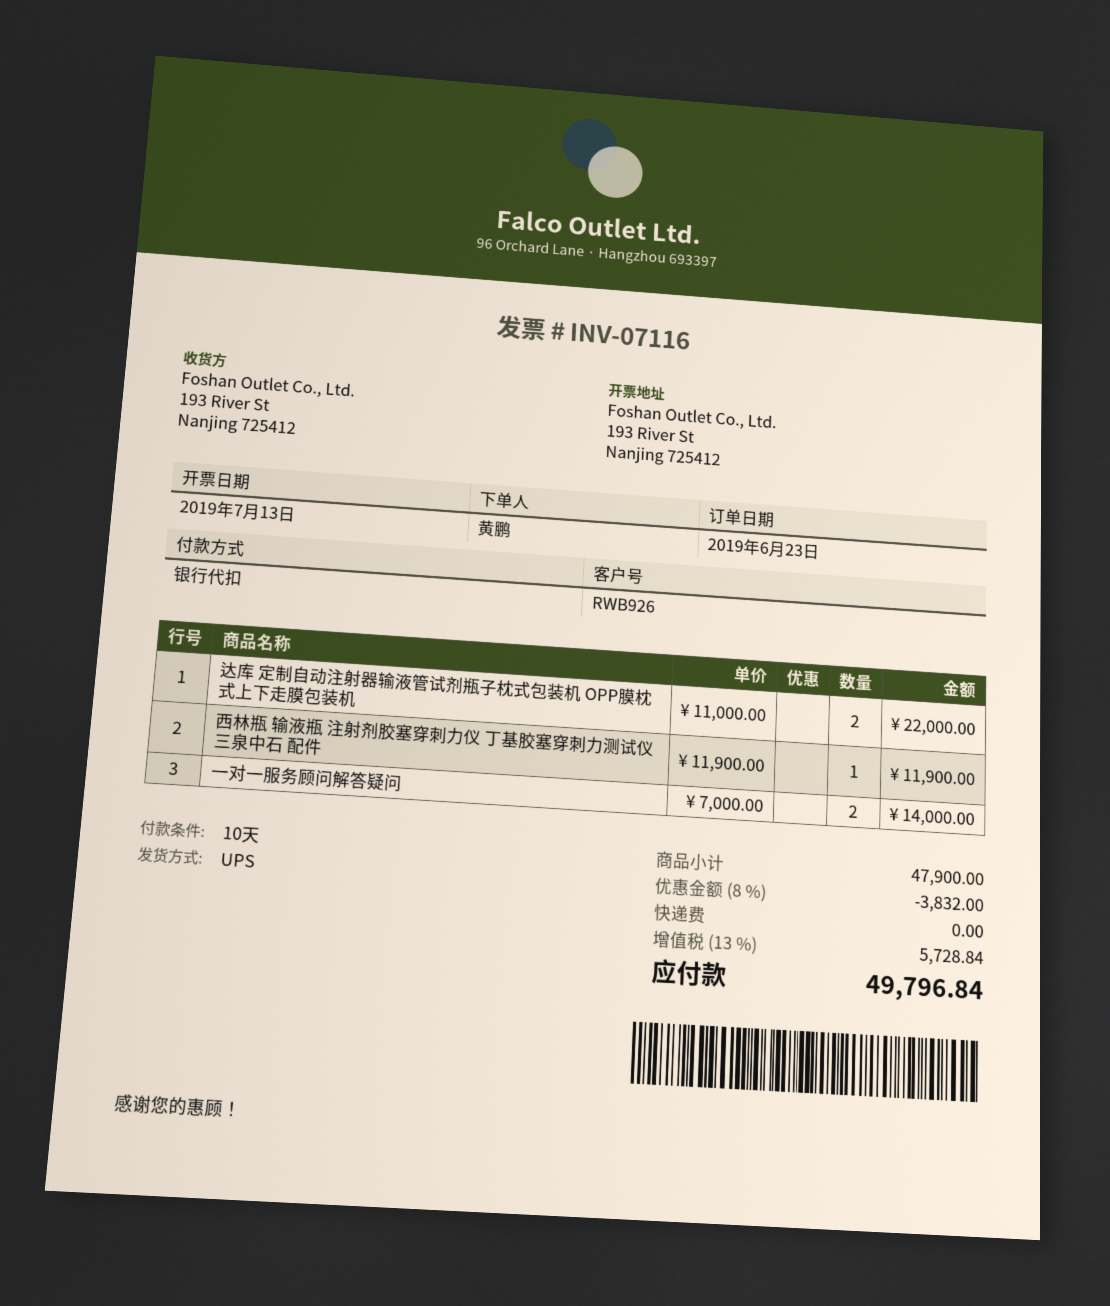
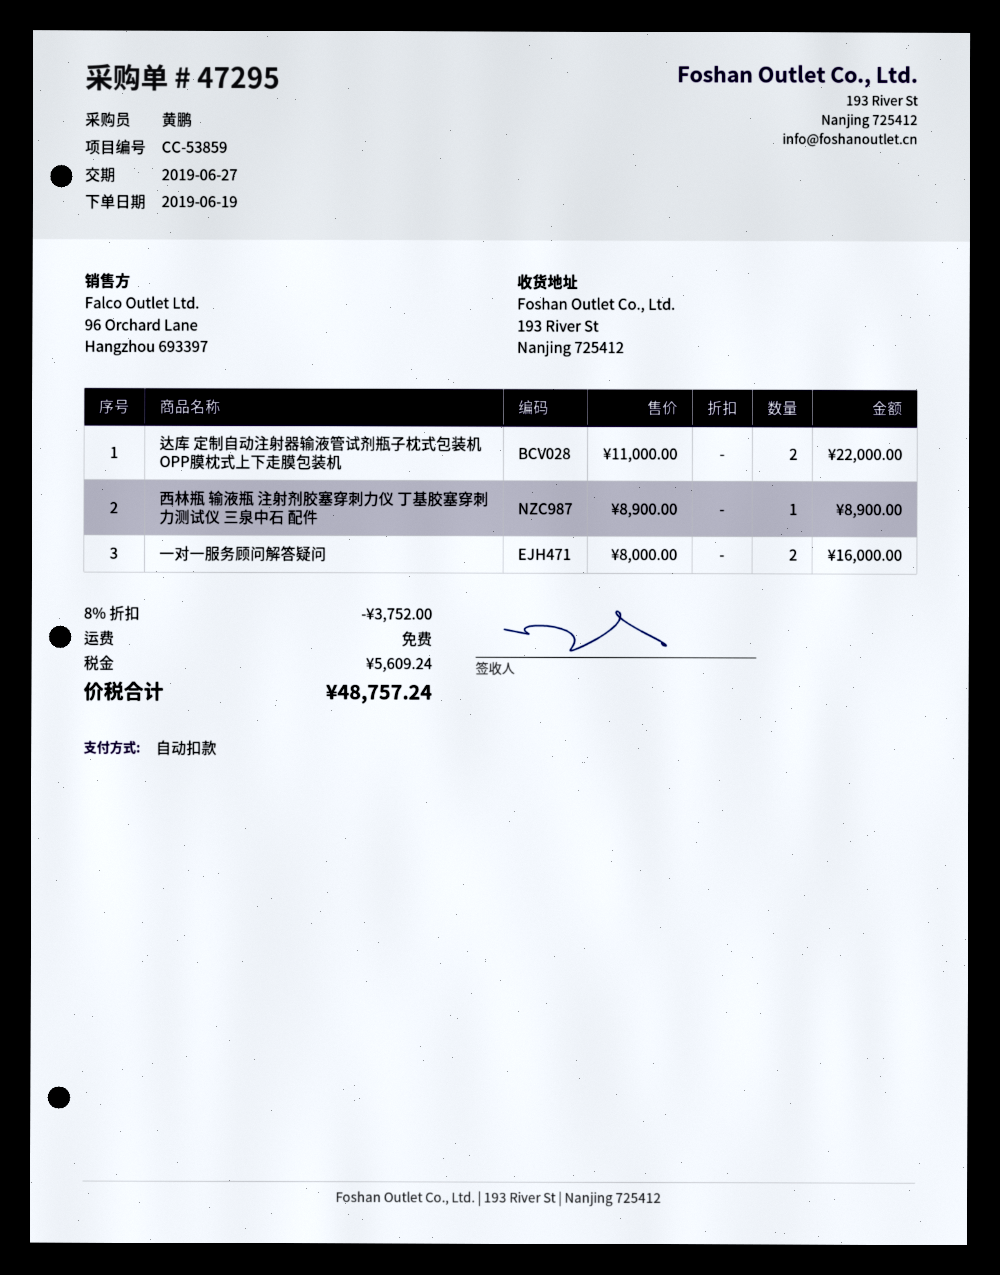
order date: 2019-06-23 -> 2019-06-19
西林瓶 输液瓶 注射剂胶塞穿刺力仪 丁基胶塞穿刺力测试仪 三泉中石 配件: 1 x 11900.00 = 11900.00 -> 1 x 8900.00 = 8900.00
一对一服务顾问解答疑问: 2 x 7000.00 = 14000.00 -> 2 x 8000.00 = 16000.00
discount: 8% = 3832.00 -> 8% = 3752.00
tax: 5728.84 -> 5609.24
total: 49796.84 -> 48757.24

